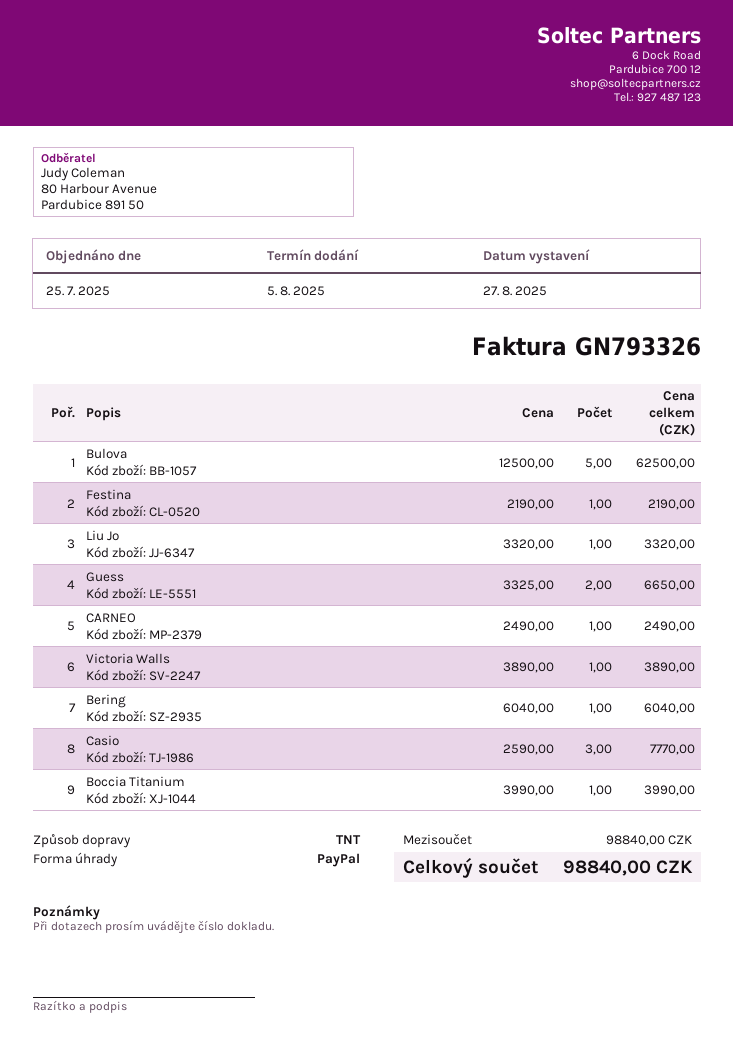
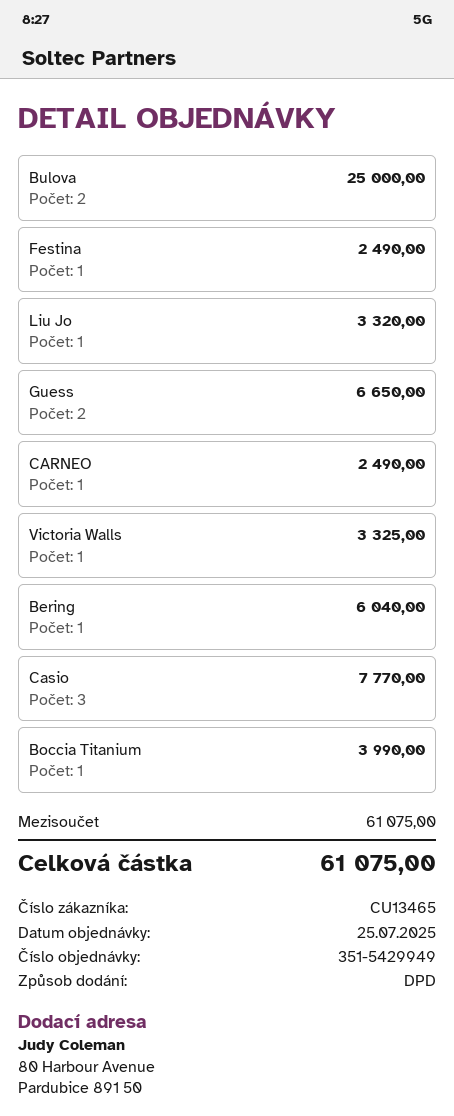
shipping method: TNT -> DPD
Bulova: 5 for 62500.00 -> 2 for 25000.00
Festina: 1 for 2190.00 -> 1 for 2490.00
Victoria Walls: 1 for 3890.00 -> 1 for 3325.00
subtotal: 98840.00 -> 61075.00
total: 98840.00 -> 61075.00

